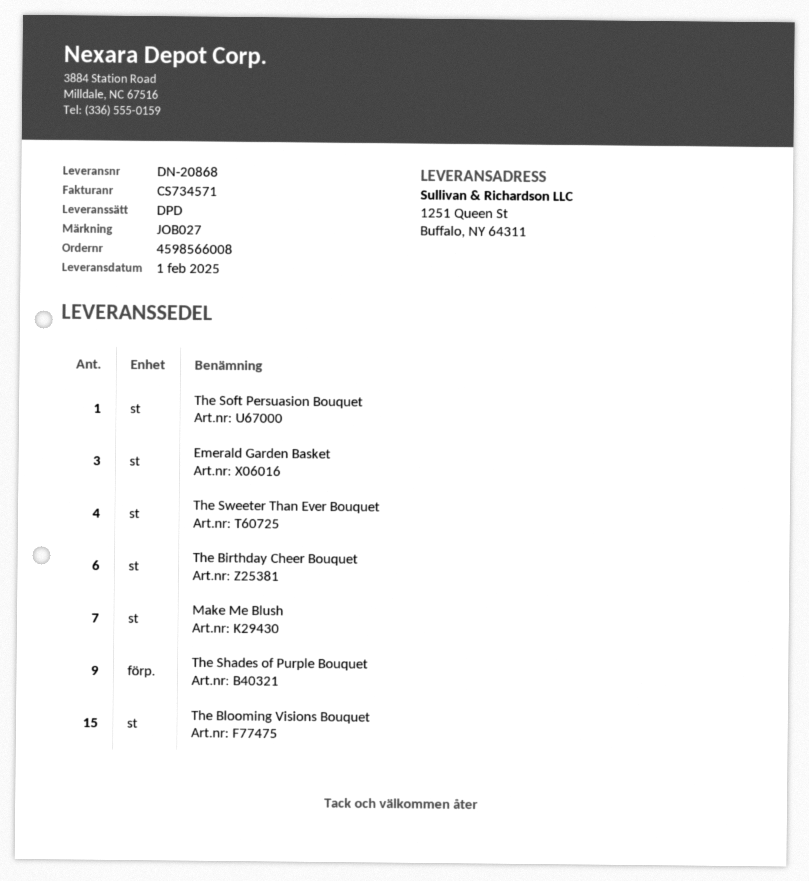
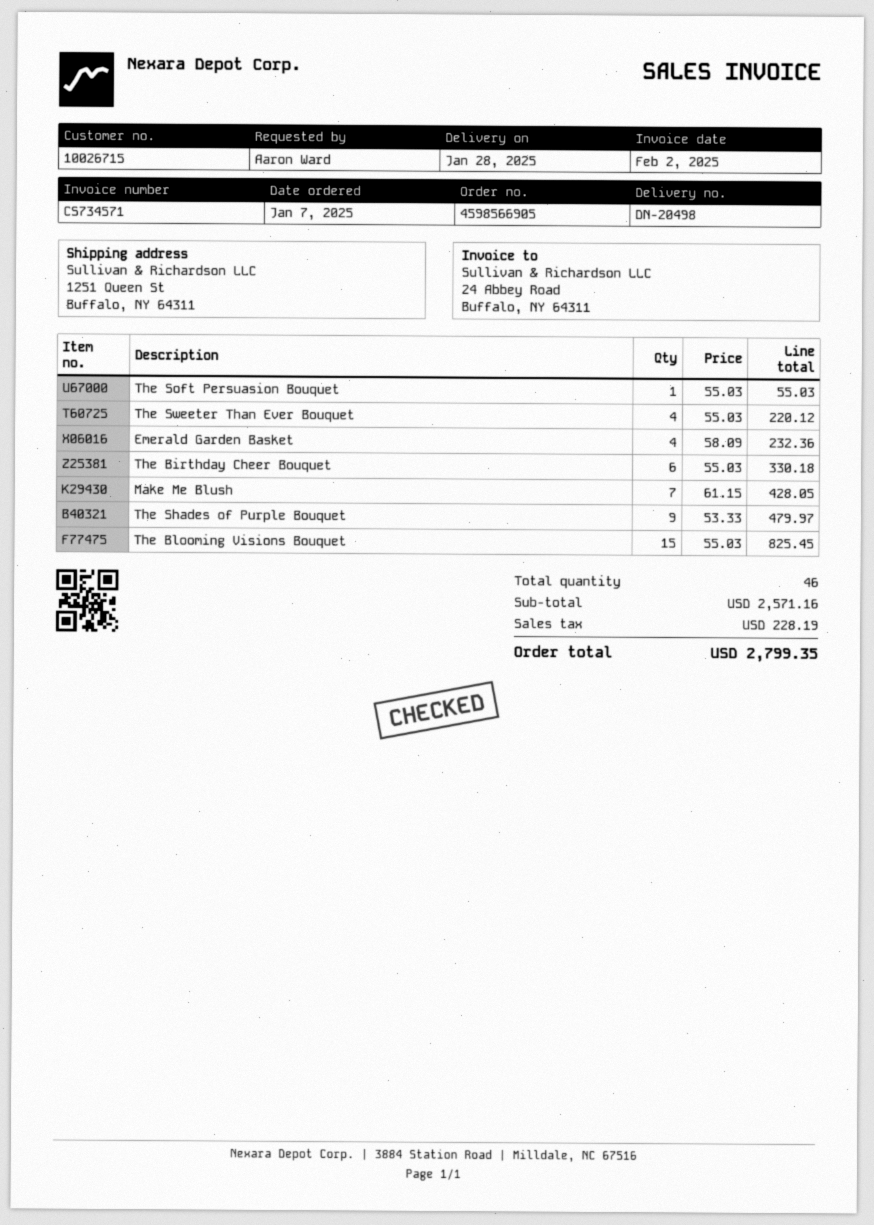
order number: 4598566008 -> 4598566905
delivery note number: DN-20868 -> DN-20498
delivery date: 2025-02-01 -> 2025-01-28
Emerald Garden Basket: 3 -> 4

